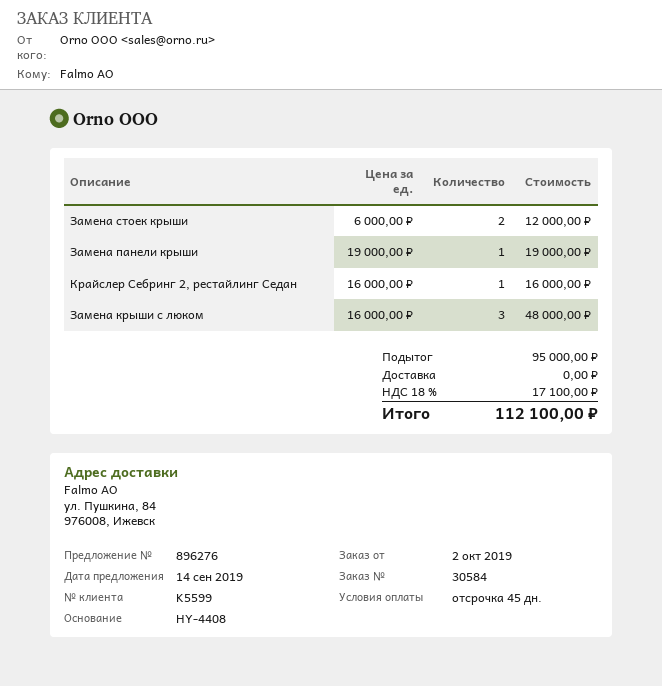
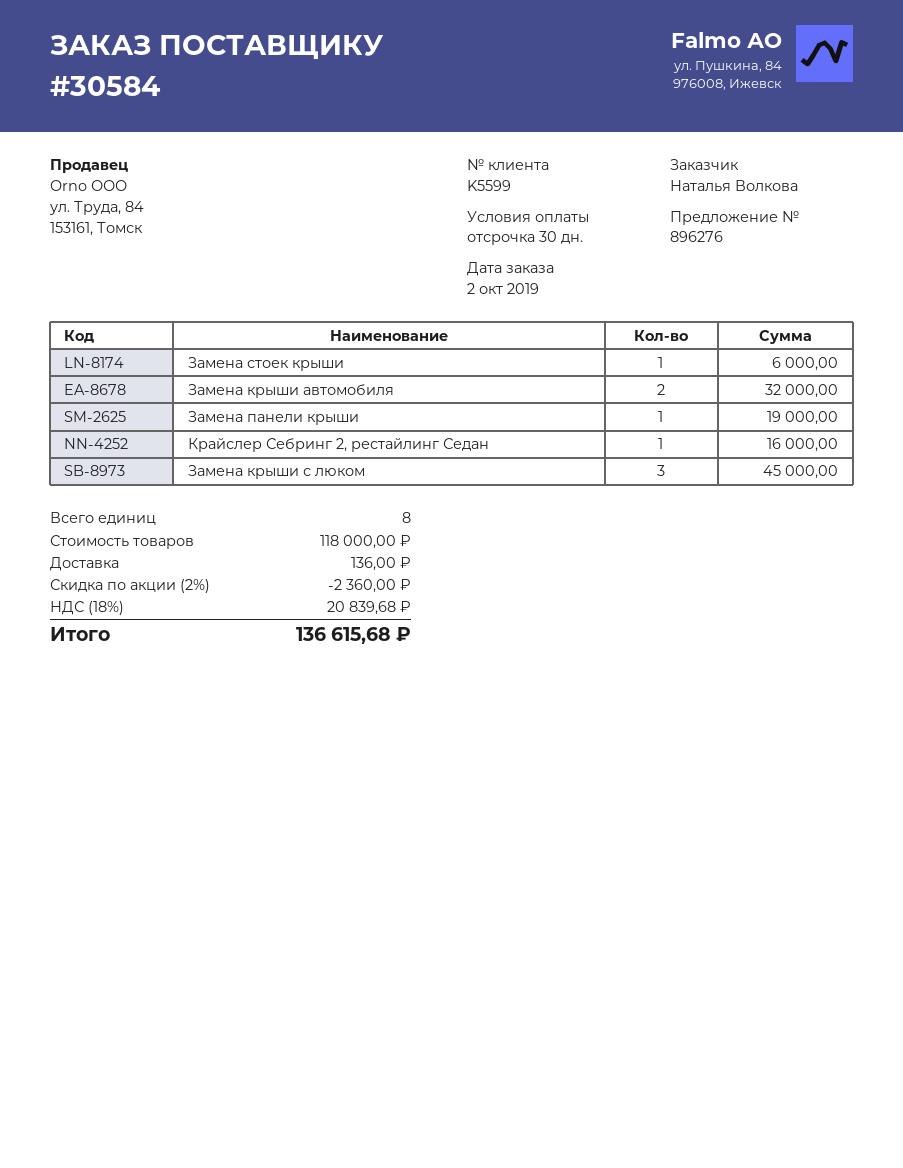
payment terms: 45 days -> 30 days
Замена стоек крыши: 2 for 12000.00 -> 1 for 6000.00
Замена крыши с люком: 3 for 48000.00 -> 3 for 45000.00
Замена крыши автомобиля: none -> 2 for 32000.00
subtotal: 95000.00 -> 118000.00
discount: none -> 2% = 2360.00
shipping: 0.00 -> 136.00
tax: 18% = 17100.00 -> 18% = 20839.68
total: 112100.00 -> 136615.68

